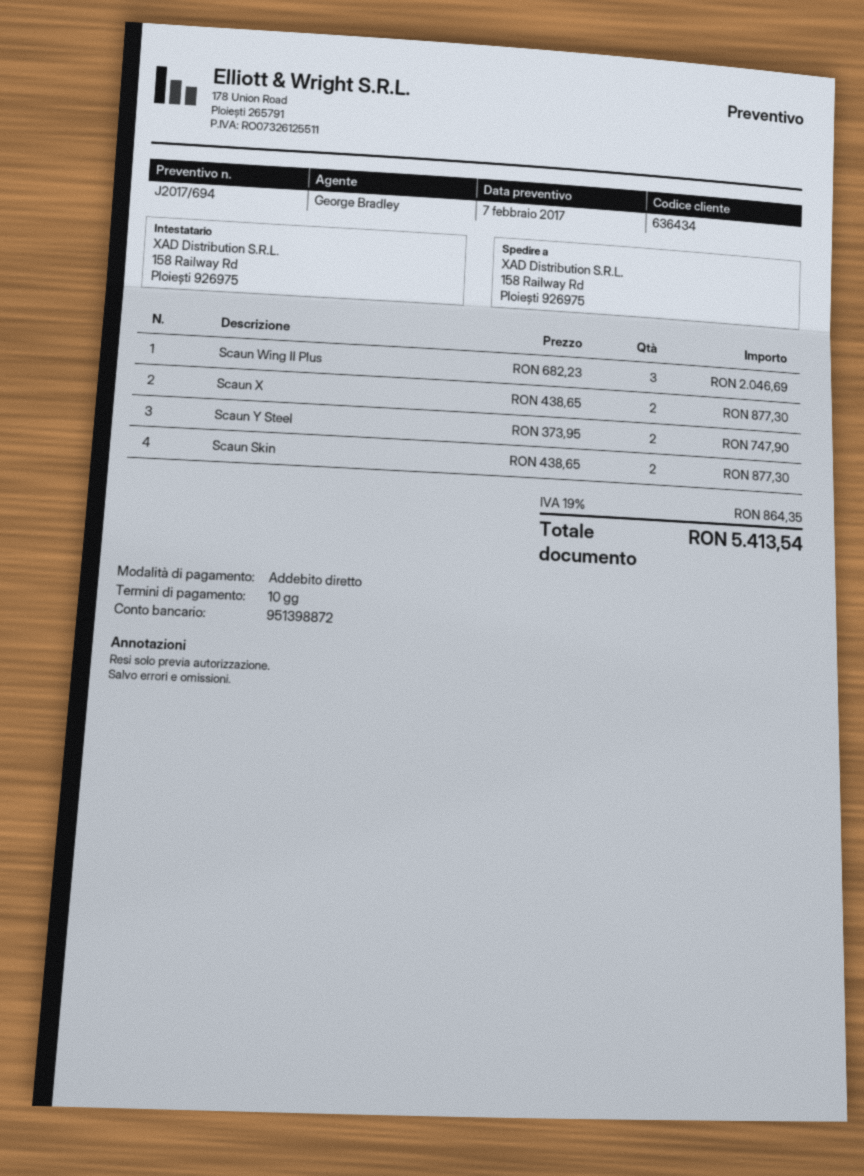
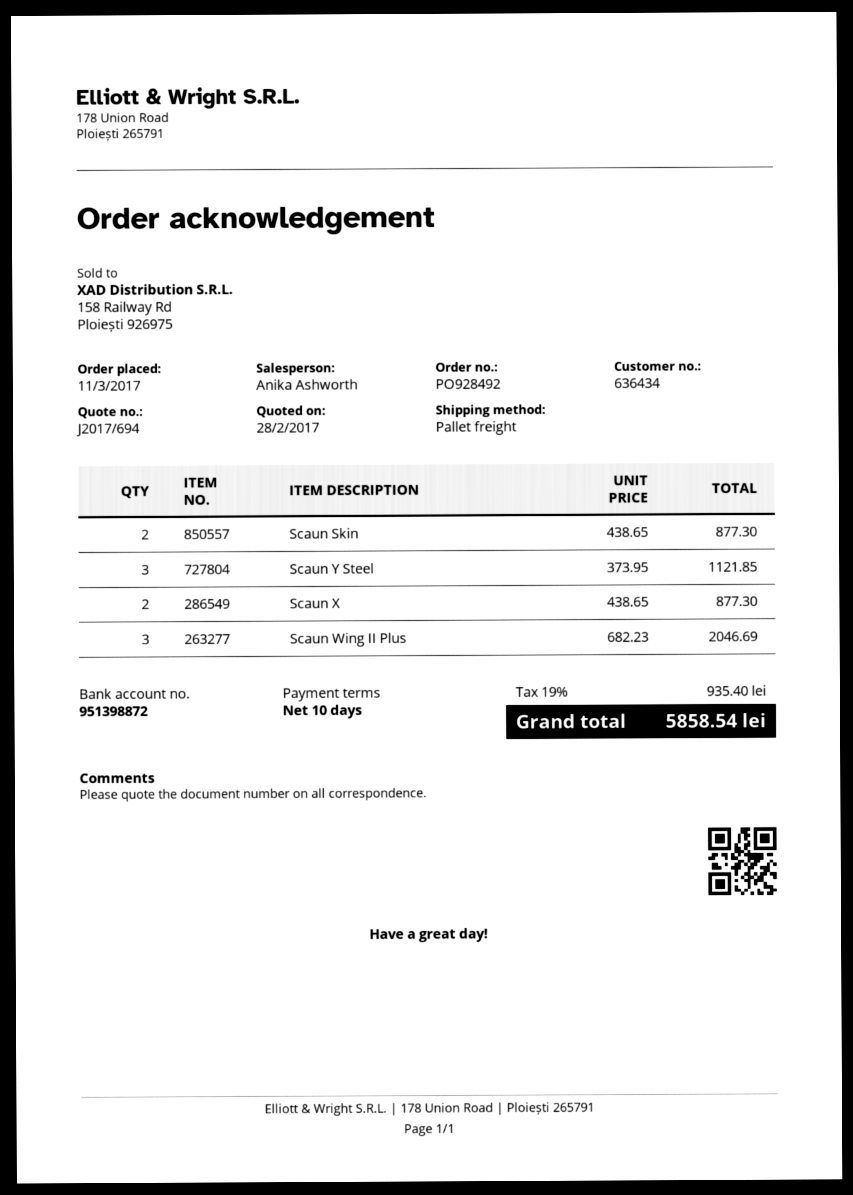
quote date: 2017-02-07 -> 2017-02-28
sales rep: George Bradley -> Anika Ashworth
Scaun Y Steel: 2 x 373.95 = 747.90 -> 3 x 373.95 = 1121.85
tax: 19% = 864.35 -> 19% = 935.40
total: 5413.54 -> 5858.54

